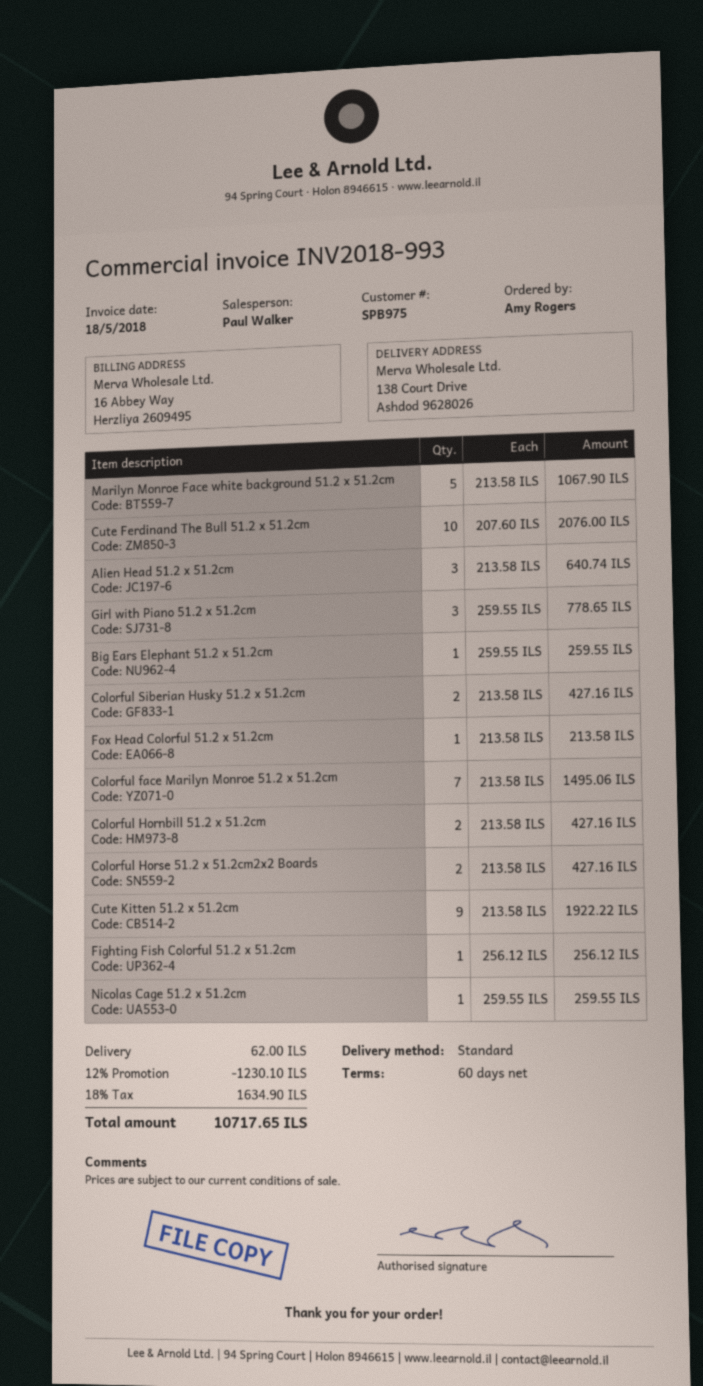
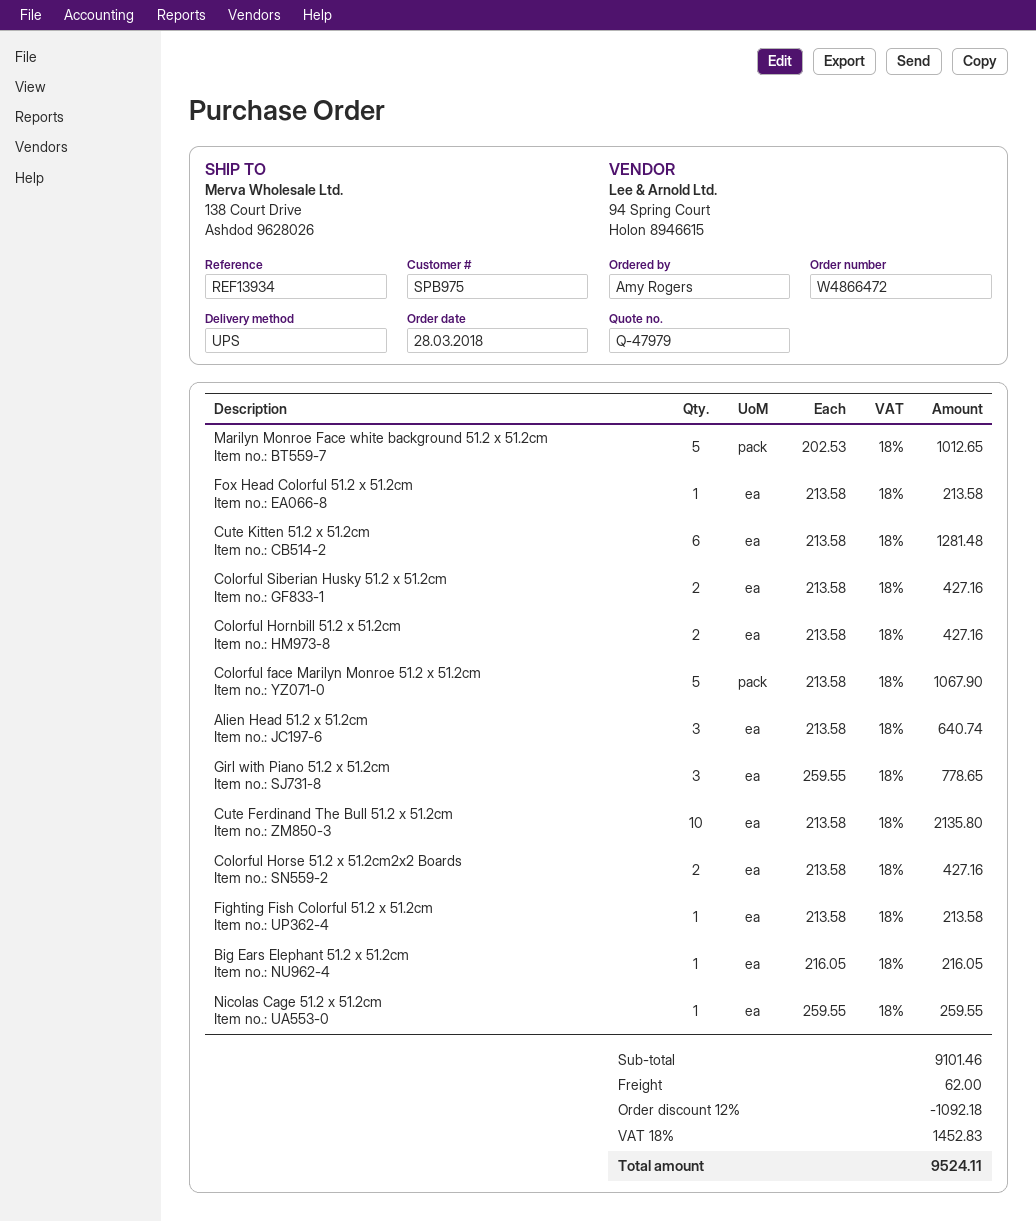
shipping method: standard -> UPS
Marilyn Monroe Face white background 51.2 x 51.2cm: 5 x 213.58 = 1067.90 -> 5 x 202.53 = 1012.65
Cute Ferdinand The Bull 51.2 x 51.2cm: 10 x 207.60 = 2076.00 -> 10 x 213.58 = 2135.80
Big Ears Elephant 51.2 x 51.2cm: 1 x 259.55 = 259.55 -> 1 x 216.05 = 216.05
Colorful face Marilyn Monroe 51.2 x 51.2cm: 7 x 213.58 = 1495.06 -> 5 x 213.58 = 1067.90
Cute Kitten 51.2 x 51.2cm: 9 x 213.58 = 1922.22 -> 6 x 213.58 = 1281.48
Fighting Fish Colorful 51.2 x 51.2cm: 1 x 256.12 = 256.12 -> 1 x 213.58 = 213.58
discount: 12% = 1230.10 -> 12% = 1092.18
tax: 18% = 1634.90 -> 18% = 1452.83
total: 10717.65 -> 9524.11

